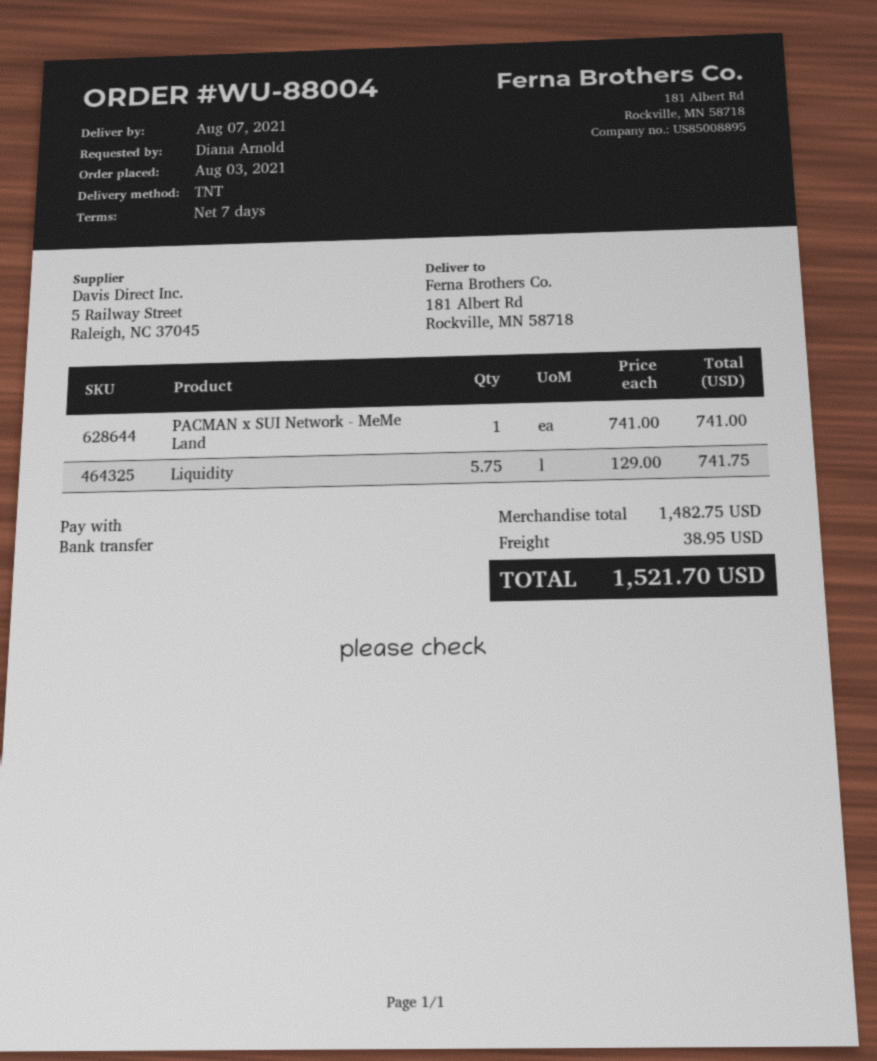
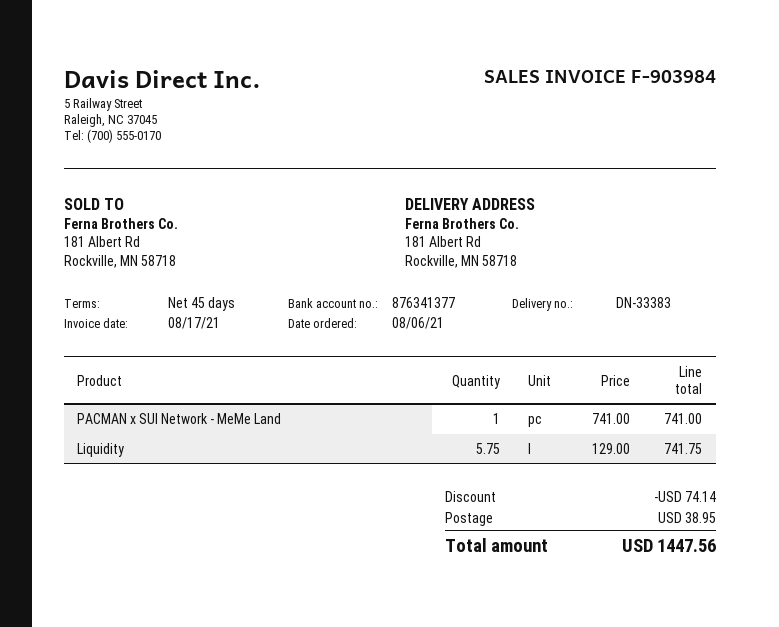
order date: 2021-08-03 -> 2021-08-06
payment terms: 7 days -> 45 days
discount: none -> 74.14
total: 1521.70 -> 1447.56

